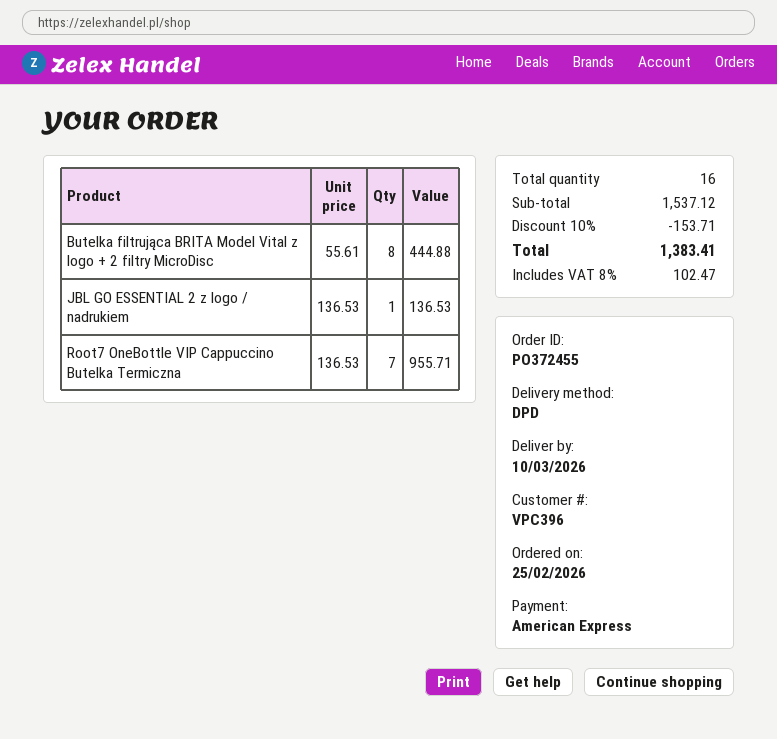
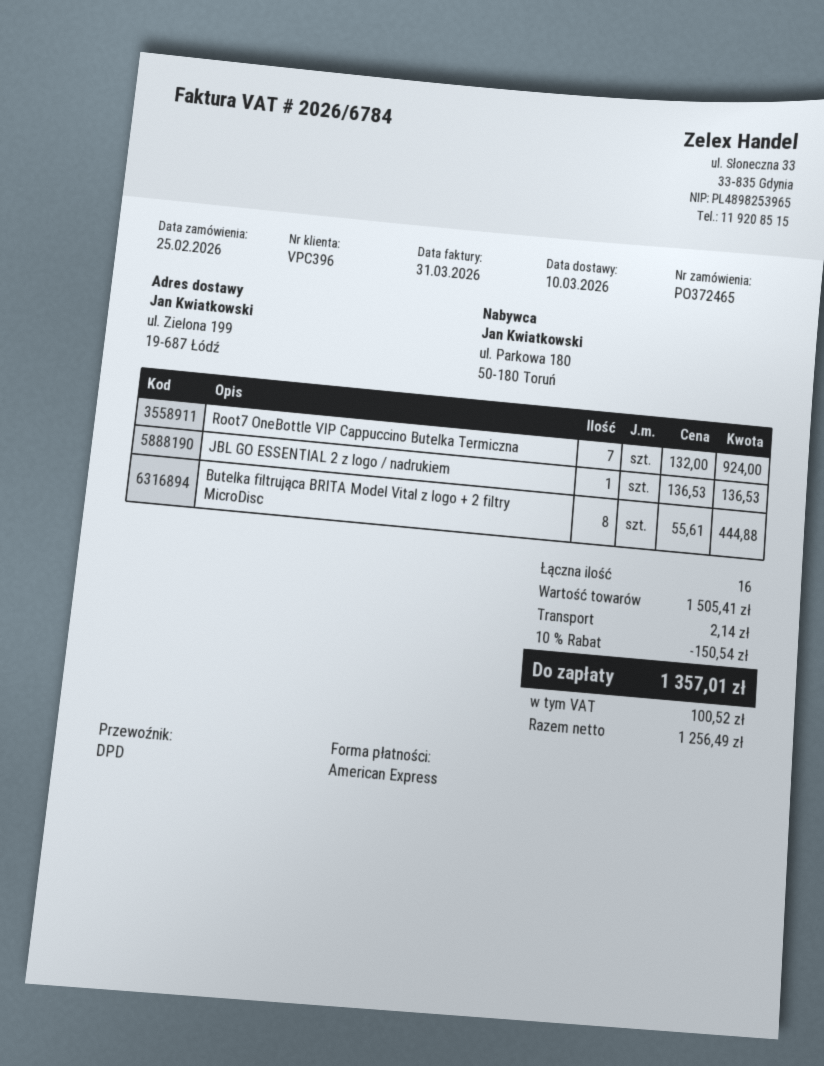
order number: PO372455 -> PO372465
Root7 OneBottle VIP Cappuccino Butelka Termiczna: 7 x 136.53 = 955.71 -> 7 x 132.00 = 924.00
subtotal: 1537.12 -> 1505.41
discount: 10% = 153.71 -> 10% = 150.54
shipping: none -> 2.14
tax: 102.47 -> 100.52
total: 1383.41 -> 1357.01

